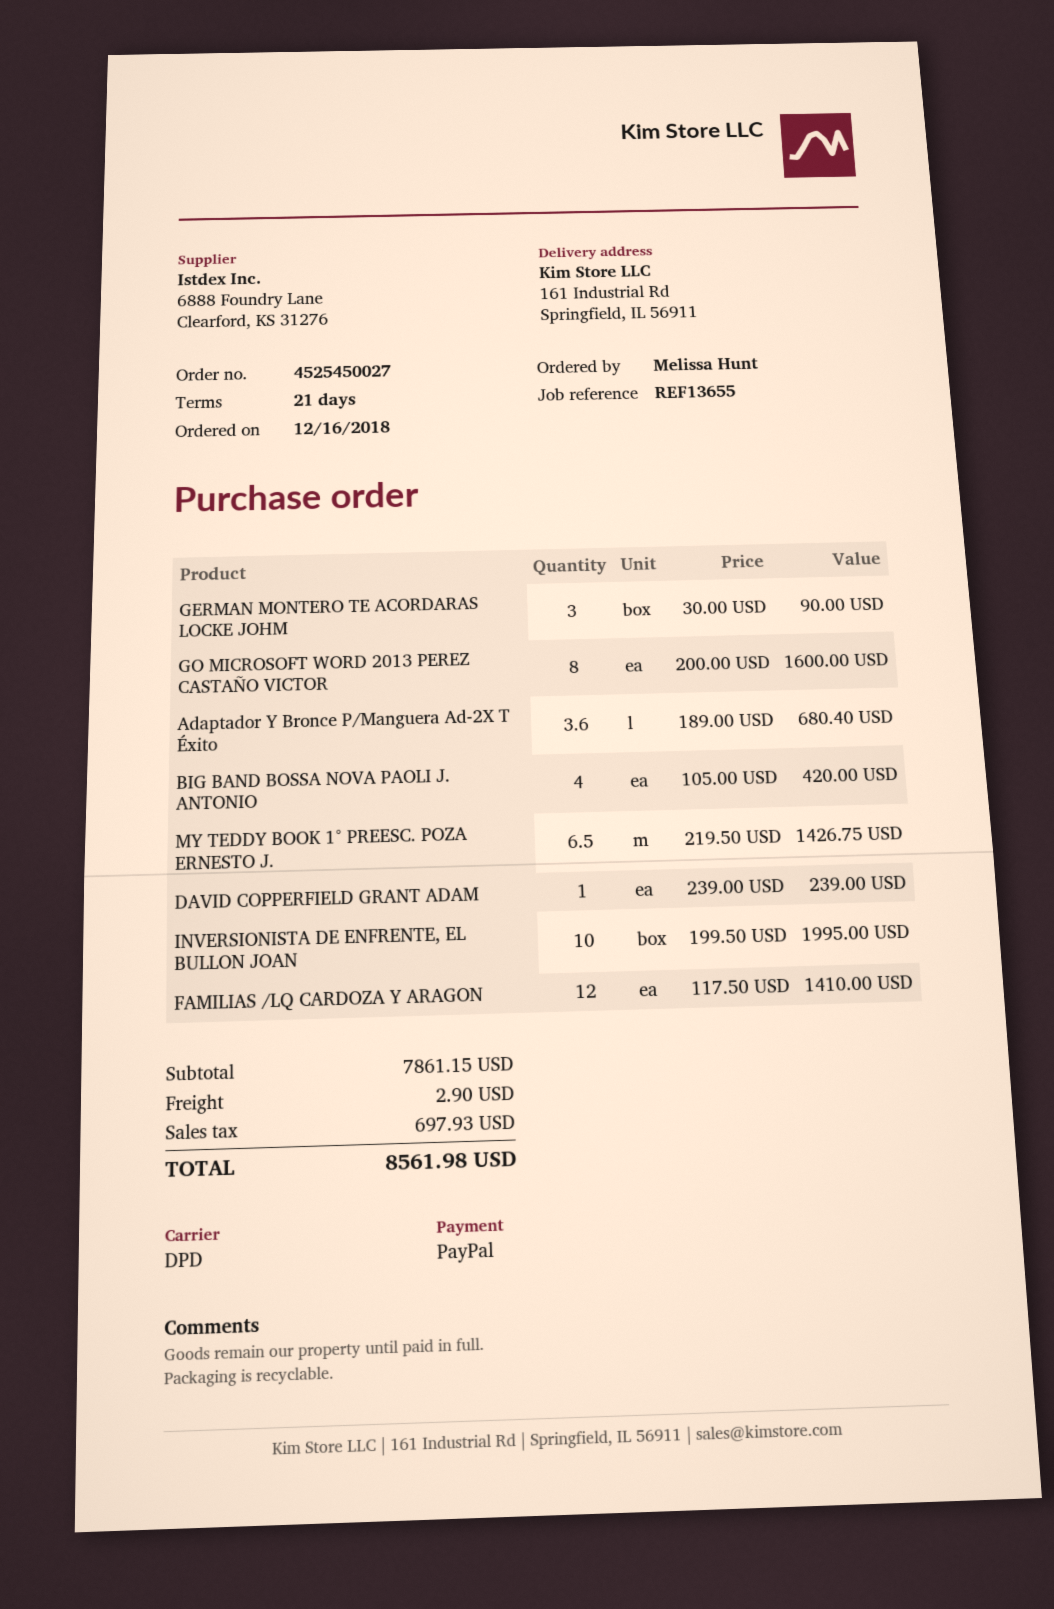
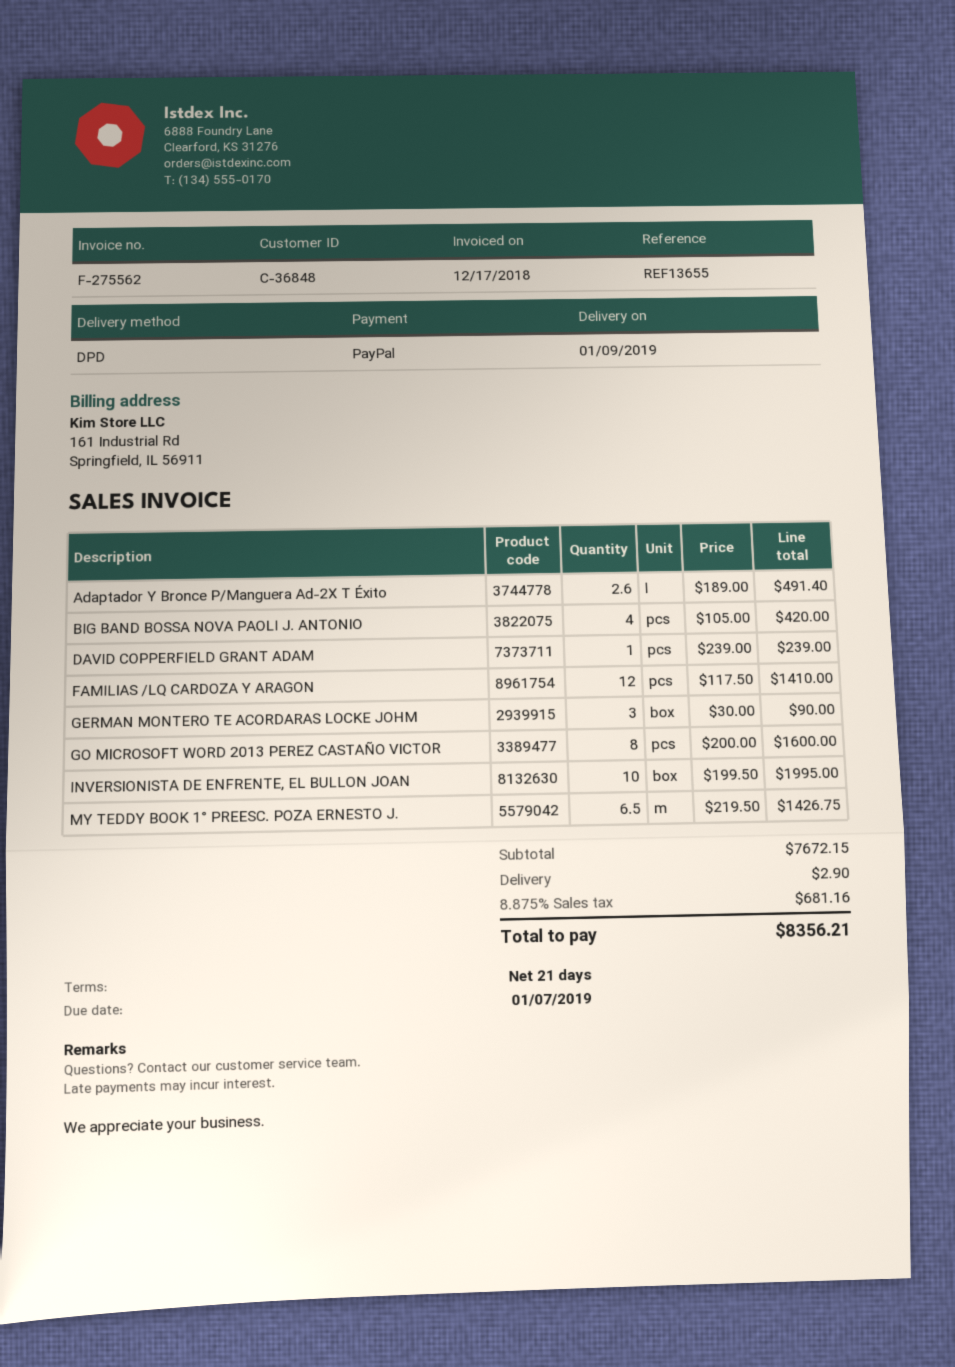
Adaptador Y Bronce P/Manguera Ad-2X T Éxito: 3.6 x 189.00 = 680.40 -> 2.6 x 189.00 = 491.40
subtotal: 7861.15 -> 7672.15
tax: 697.93 -> 681.16
total: 8561.98 -> 8356.21

